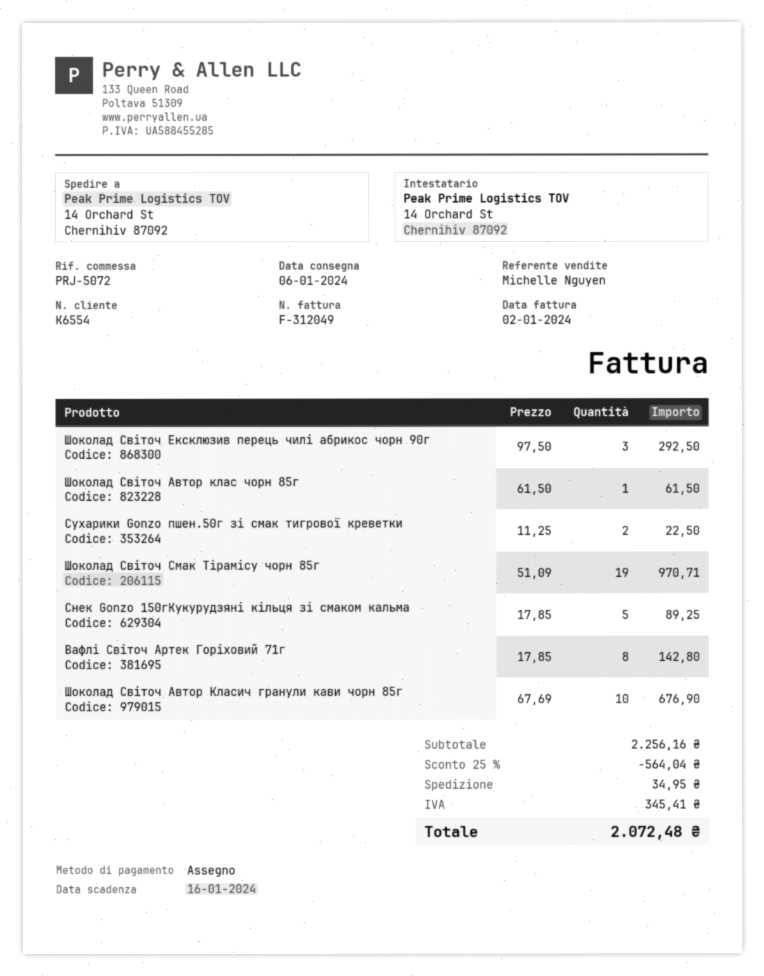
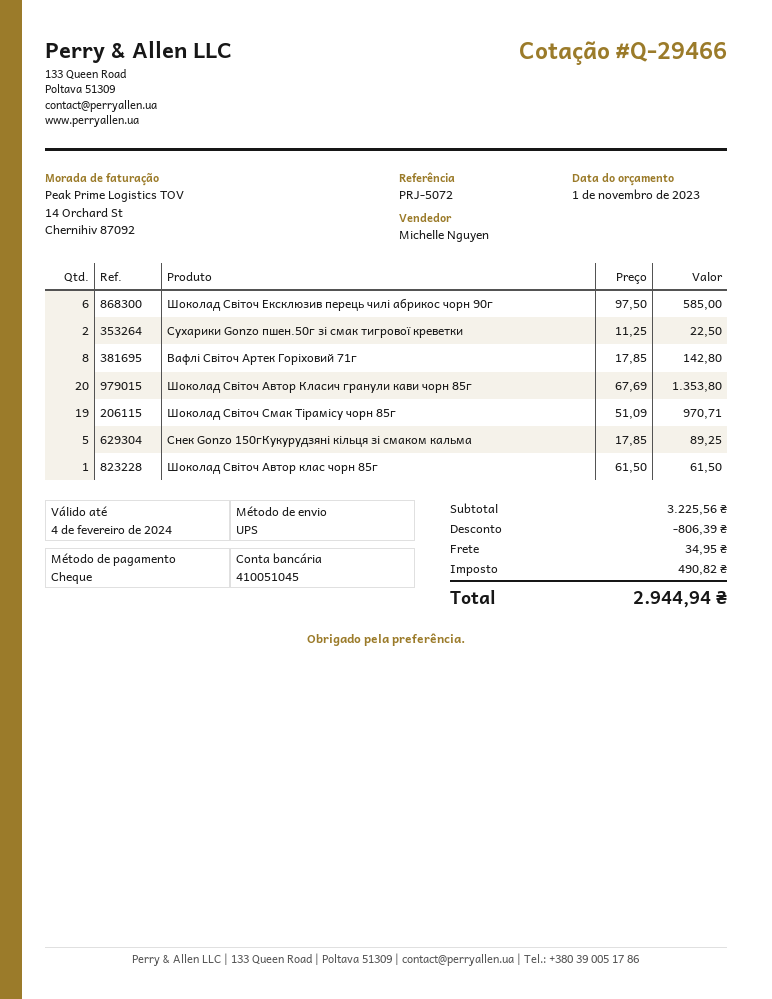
Шоколад Світоч Ексклюзив перець чилі абрикос чорн 90г: 3 x 97.50 = 292.50 -> 6 x 97.50 = 585.00
Шоколад Світоч Автор Класич гранули кави чорн 85г: 10 x 67.69 = 676.90 -> 20 x 67.69 = 1353.80
subtotal: 2256.16 -> 3225.56
discount: 564.04 -> 806.39
tax: 345.41 -> 490.82
total: 2072.48 -> 2944.94

